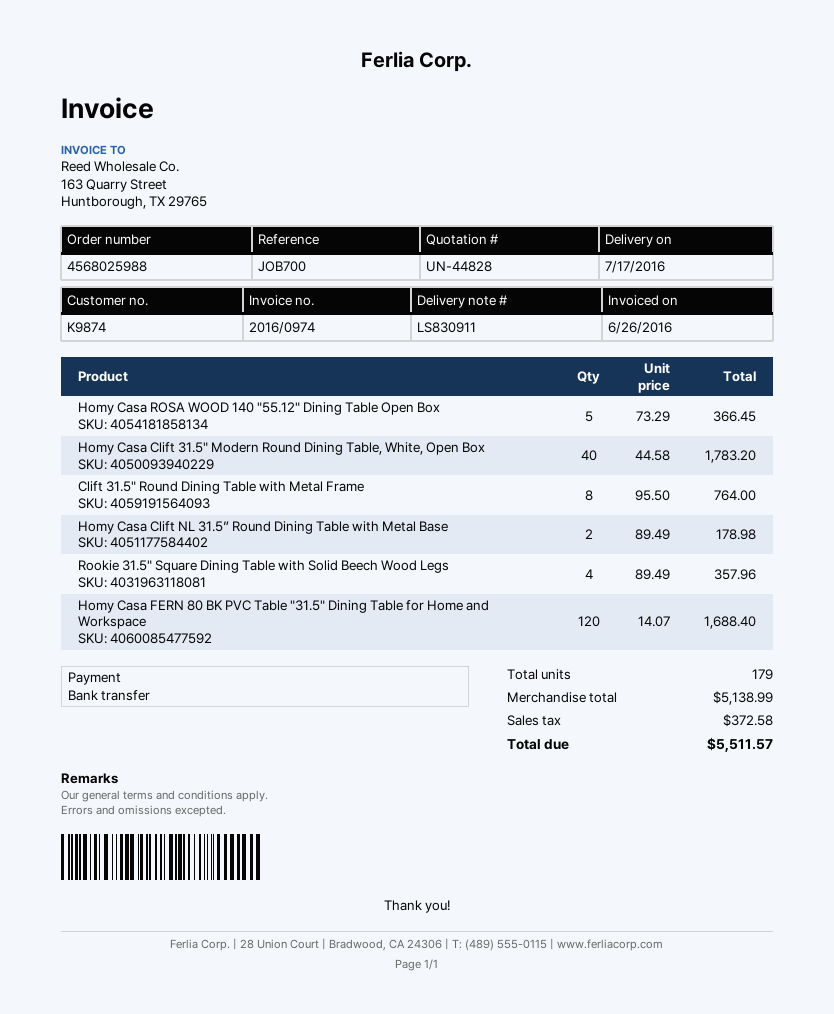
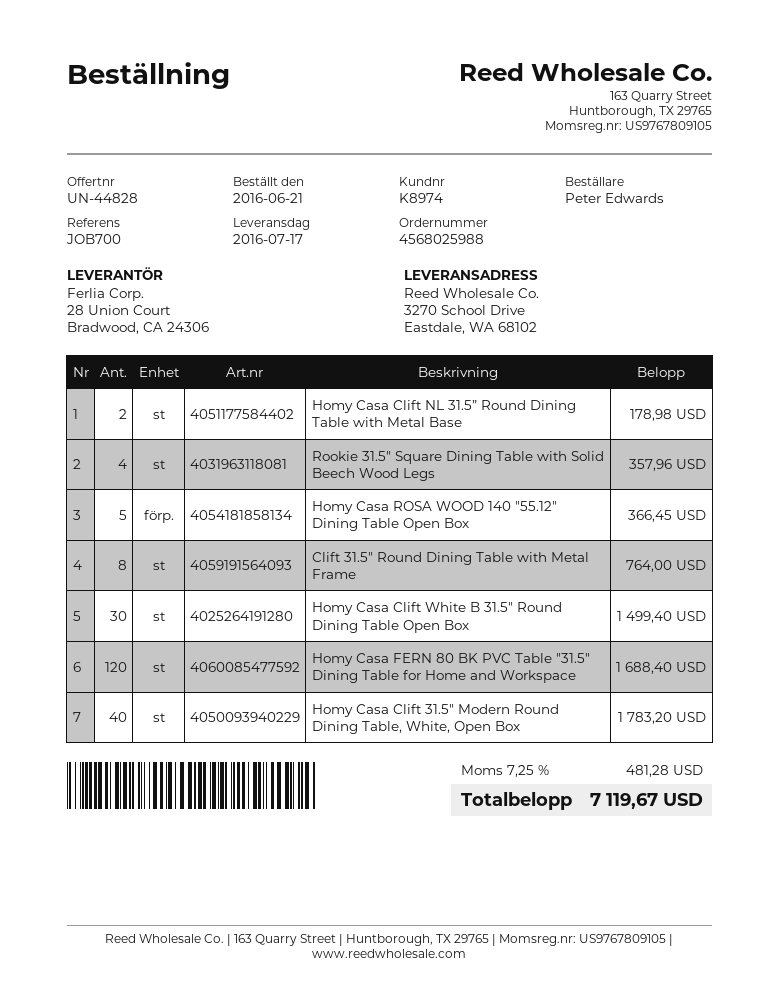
customer number: K9874 -> K8974
Homy Casa Clift White B 31.5" Round Dining Table Open Box: none -> 30 for 1499.40
tax: 372.58 -> 481.28
total: 5511.57 -> 7119.67

